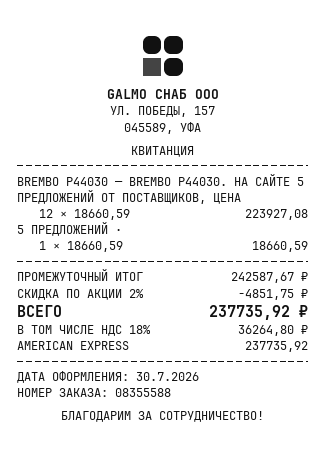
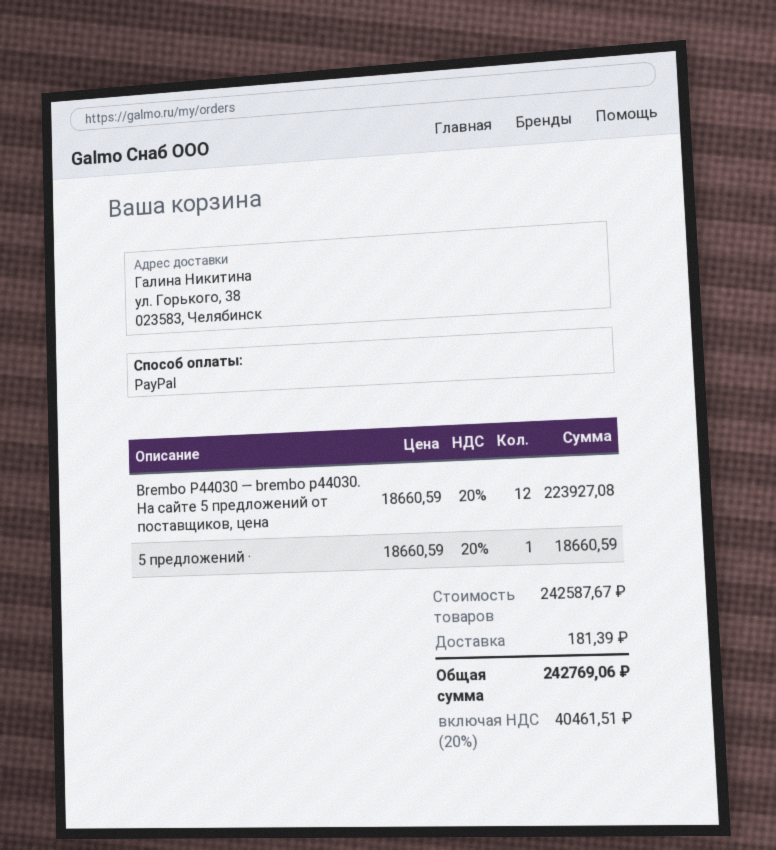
payment method: American Express -> PayPal
discount: 2% = 4851.75 -> none
shipping: none -> 181.39
tax: 18% = 36264.80 -> 20% = 40461.51
total: 237735.92 -> 242769.06

